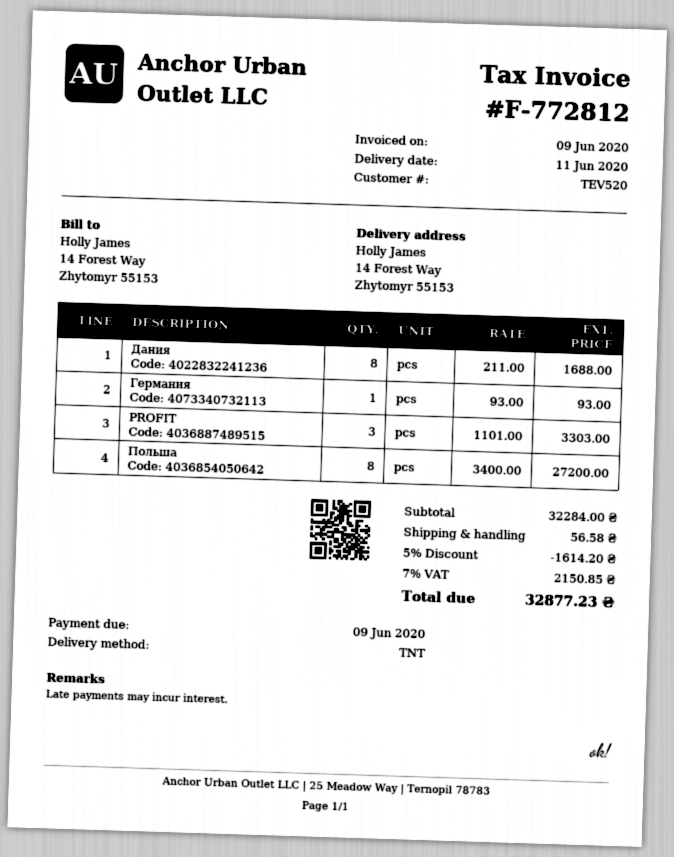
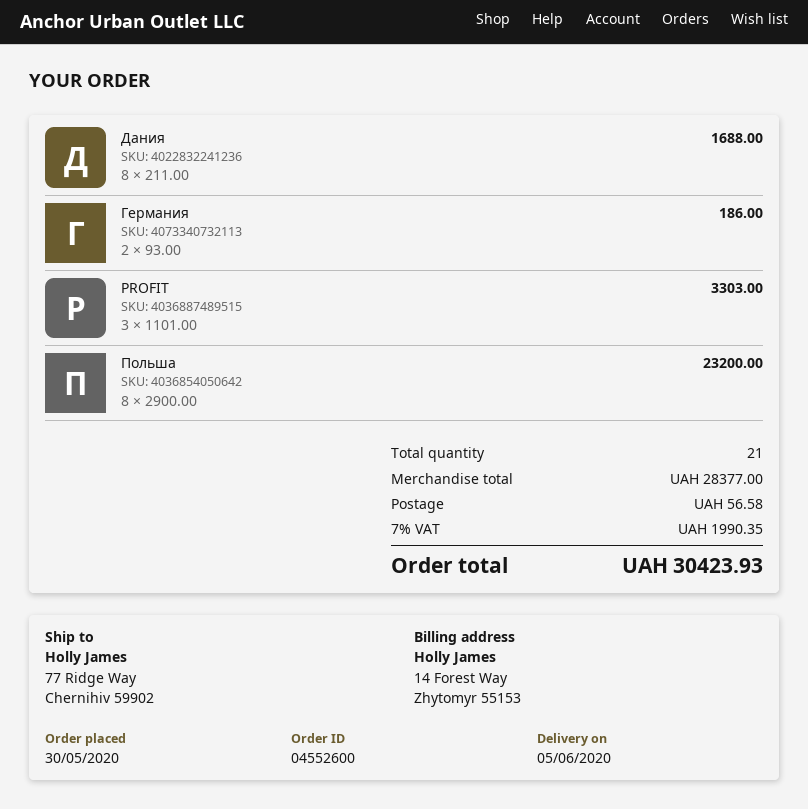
delivery date: 2020-06-11 -> 2020-06-05
ship to: 14 Forest Way, Zhytomyr 55153 -> 77 Ridge Way, Chernihiv 59902
Германия: 1 x 93.00 = 93.00 -> 2 x 93.00 = 186.00
Польша: 8 x 3400.00 = 27200.00 -> 8 x 2900.00 = 23200.00
subtotal: 32284.00 -> 28377.00
discount: 5% = 1614.20 -> none
tax: 7% = 2150.85 -> 7% = 1990.35
total: 32877.23 -> 30423.93

